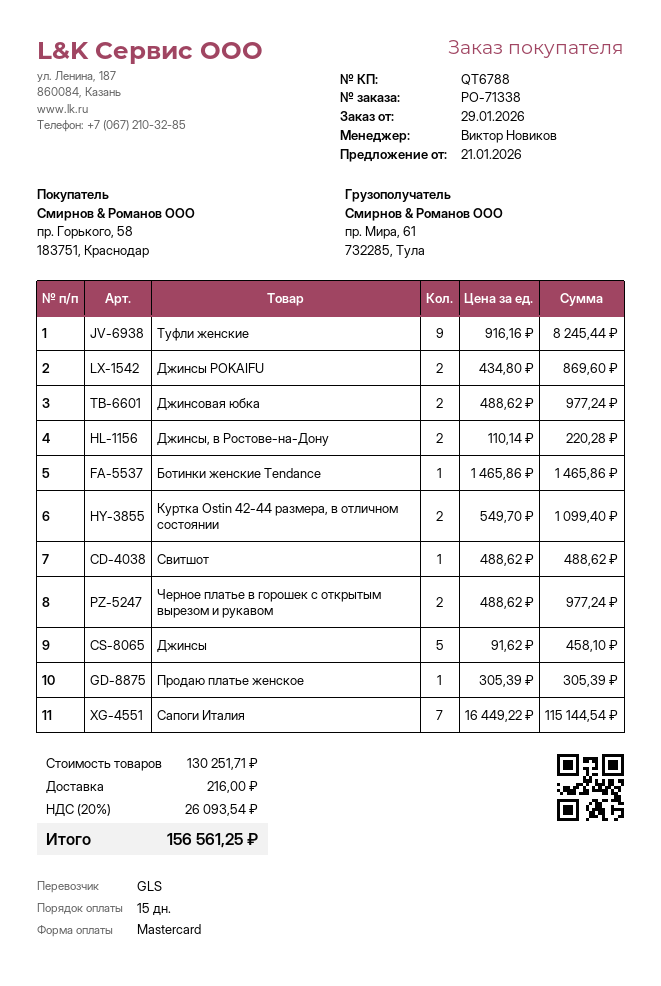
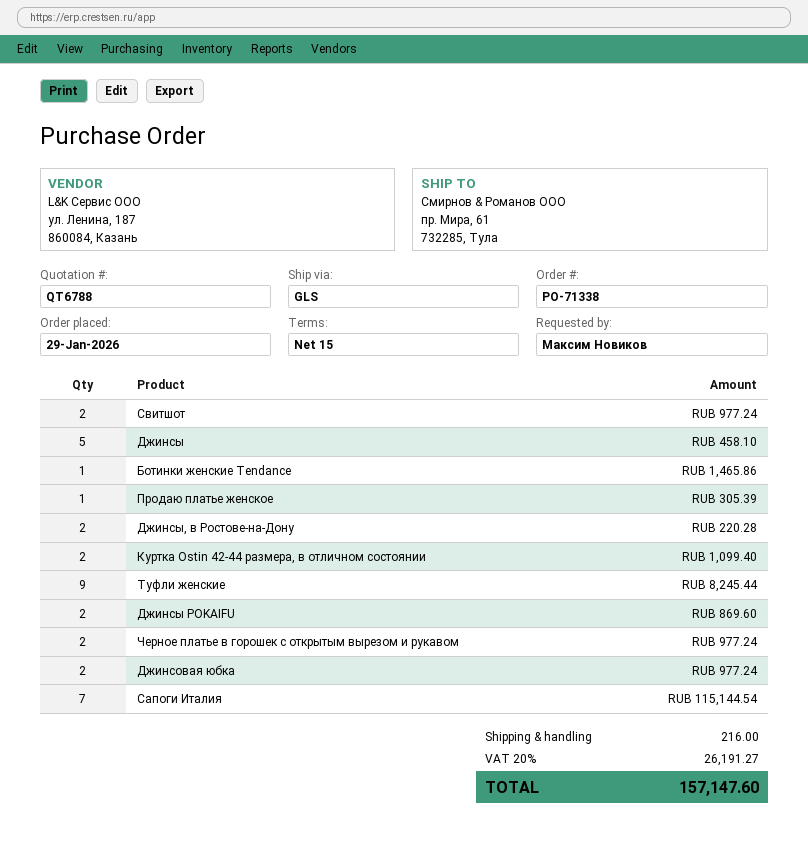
Свитшот: 1 for 488.62 -> 2 for 977.24
tax: 20% = 26093.54 -> 20% = 26191.27
total: 156561.25 -> 157147.60

